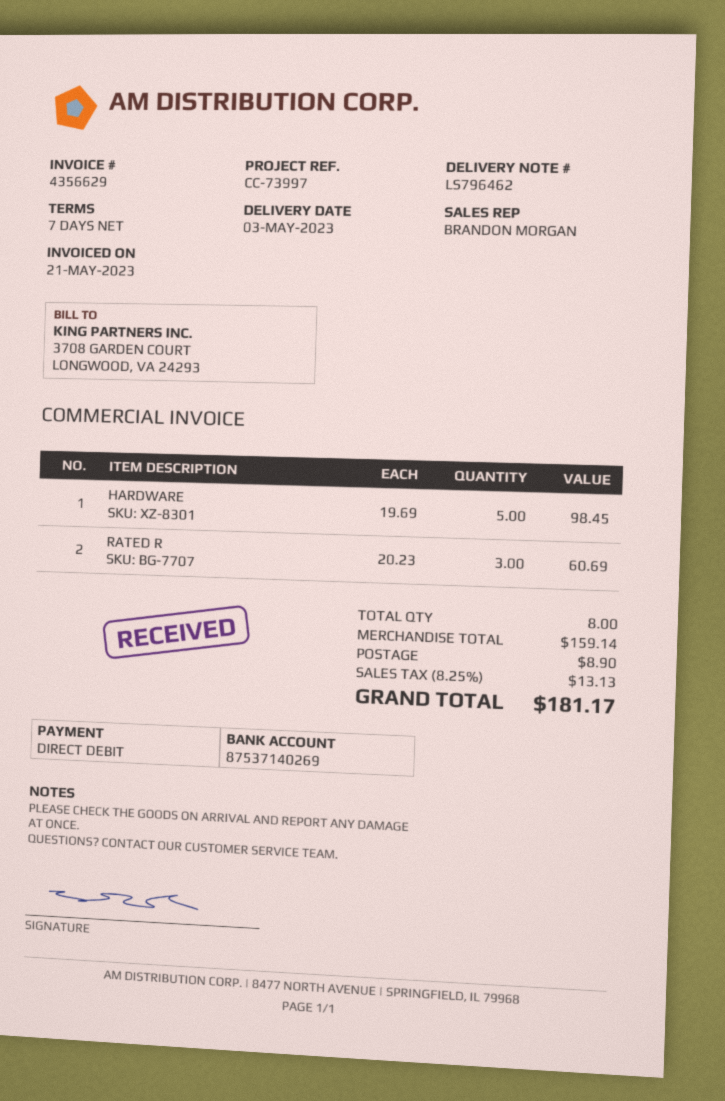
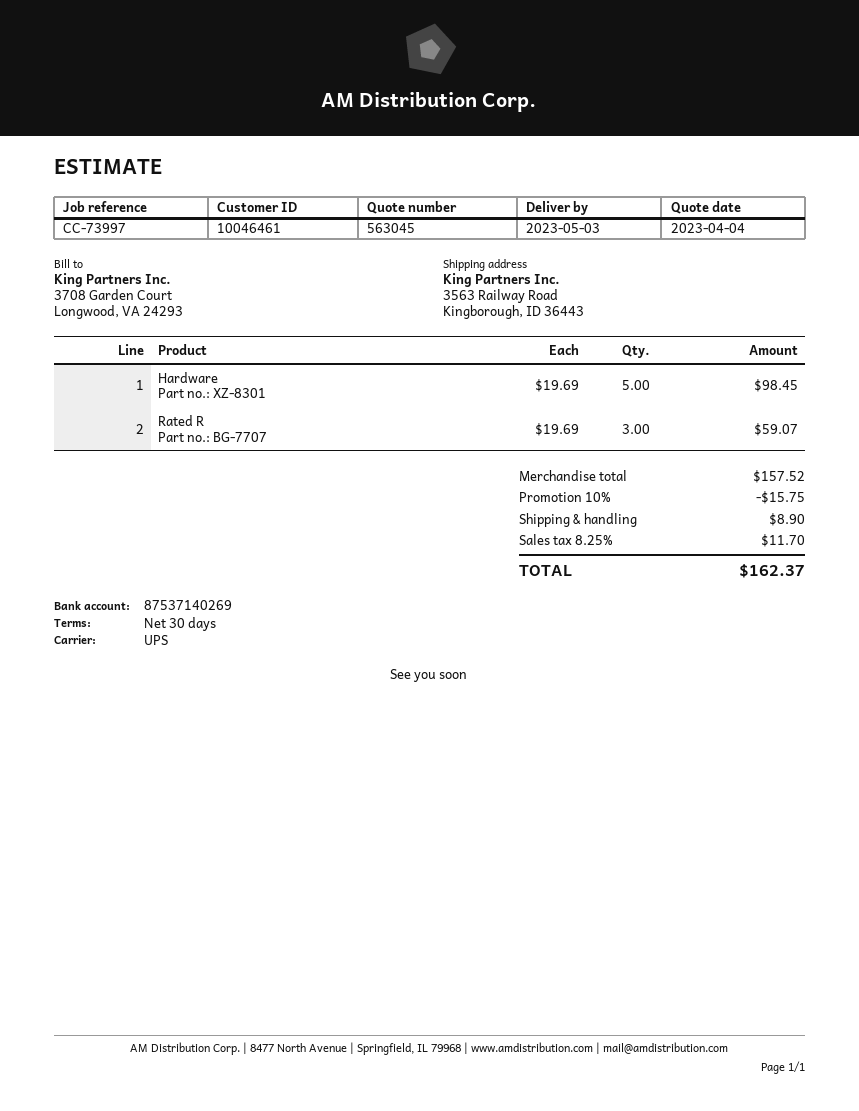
payment terms: 7 days -> 30 days
RATED R: 3 x 20.23 = 60.69 -> 3 x 19.69 = 59.07
subtotal: 159.14 -> 157.52
discount: none -> 10% = 15.75
tax: 8.25% = 13.13 -> 8.25% = 11.70
total: 181.17 -> 162.37

